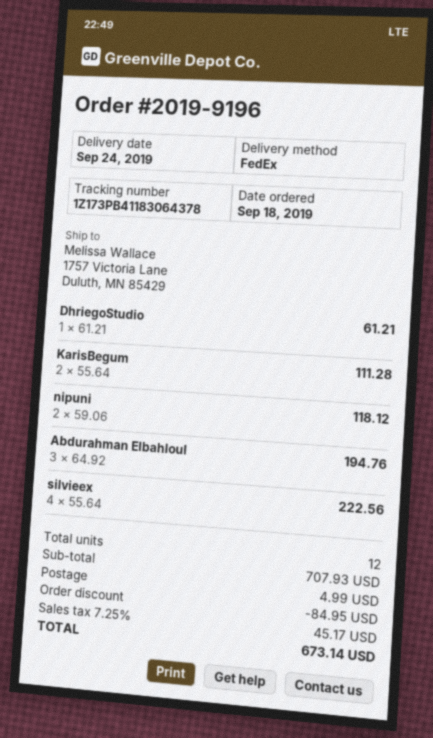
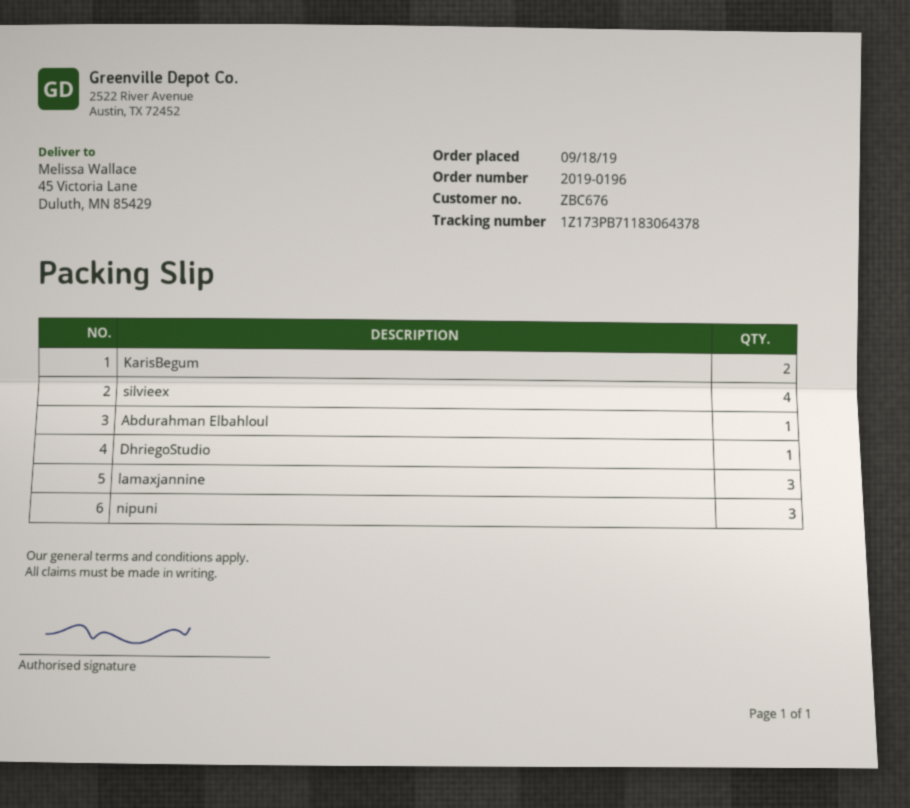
order number: 2019-9196 -> 2019-0196
tracking number: 1Z173PB41183064378 -> 1Z173PB71183064378
ship to: 1757 Victoria Lane, Duluth, MN 85429 -> 45 Victoria Lane, Duluth, MN 85429
nipuni: 2 -> 3
Abdurahman Elbahloul: 3 -> 1
lamaxjannine: none -> 3

